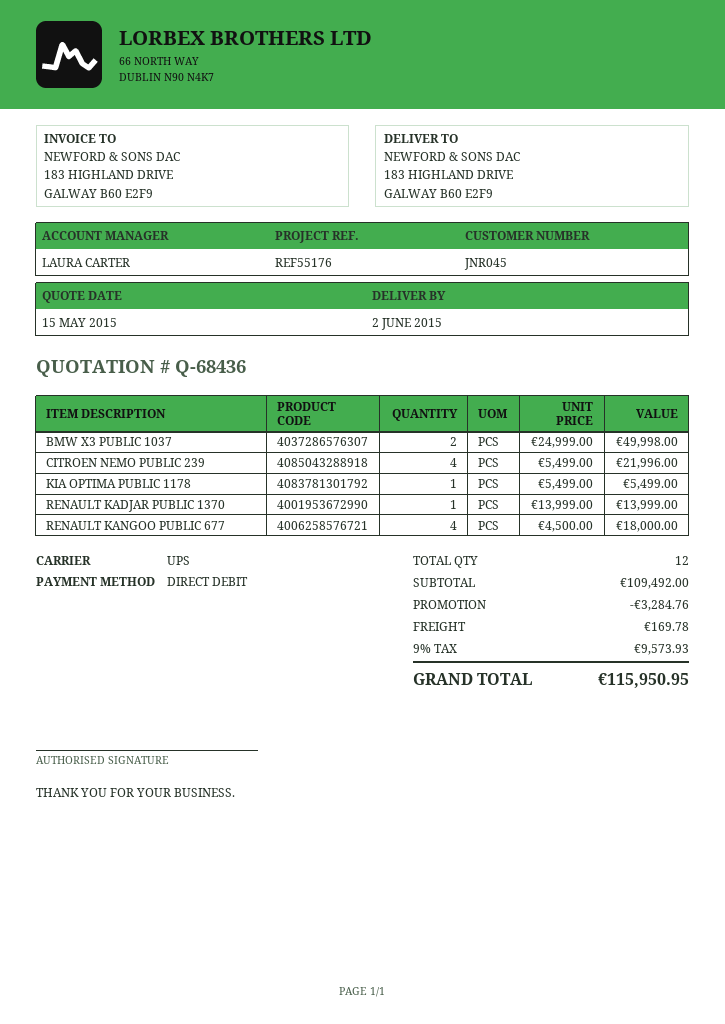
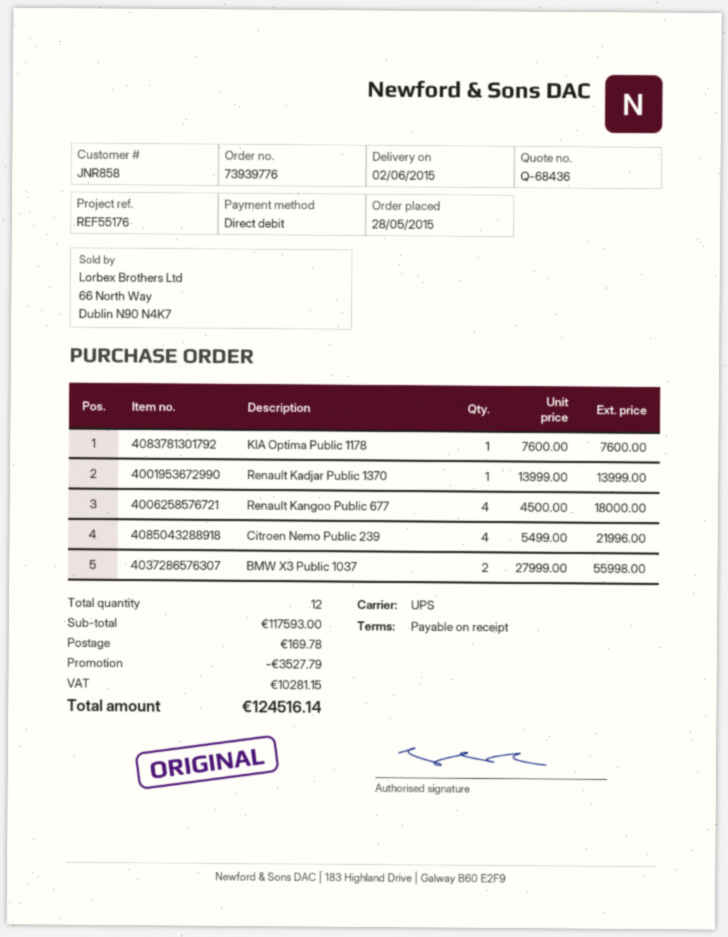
customer number: JNR045 -> JNR858
BMW X3 PUBLIC 1037: 2 x 24999.00 = 49998.00 -> 2 x 27999.00 = 55998.00
KIA OPTIMA PUBLIC 1178: 1 x 5499.00 = 5499.00 -> 1 x 7600.00 = 7600.00
subtotal: 109492.00 -> 117593.00
discount: 3284.76 -> 3527.79
tax: 9573.93 -> 10281.15
total: 115950.95 -> 124516.14

